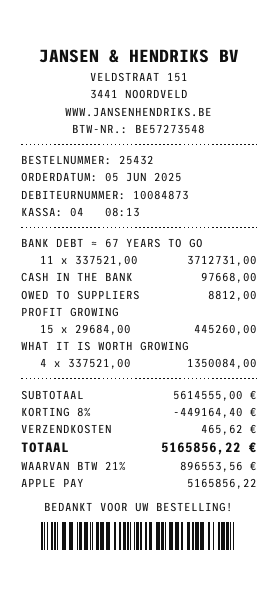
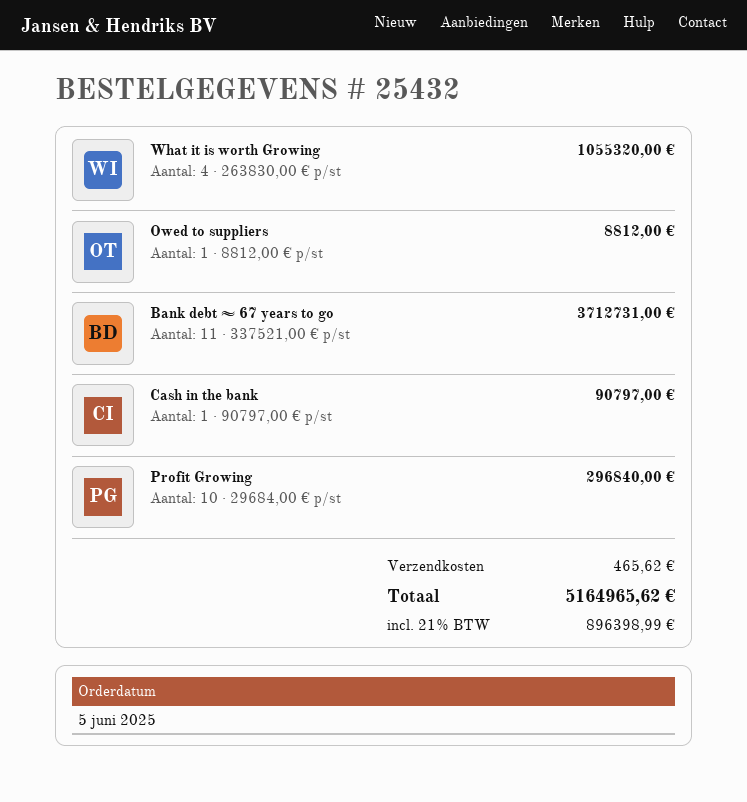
CASH IN THE BANK: 1 x 97668.00 = 97668.00 -> 1 x 90797.00 = 90797.00
PROFIT GROWING: 15 x 29684.00 = 445260.00 -> 10 x 29684.00 = 296840.00
WHAT IT IS WORTH GROWING: 4 x 337521.00 = 1350084.00 -> 4 x 263830.00 = 1055320.00
discount: 8% = 449164.40 -> none
tax: 21% = 896553.56 -> 21% = 896398.99
total: 5165856.22 -> 5164965.62

